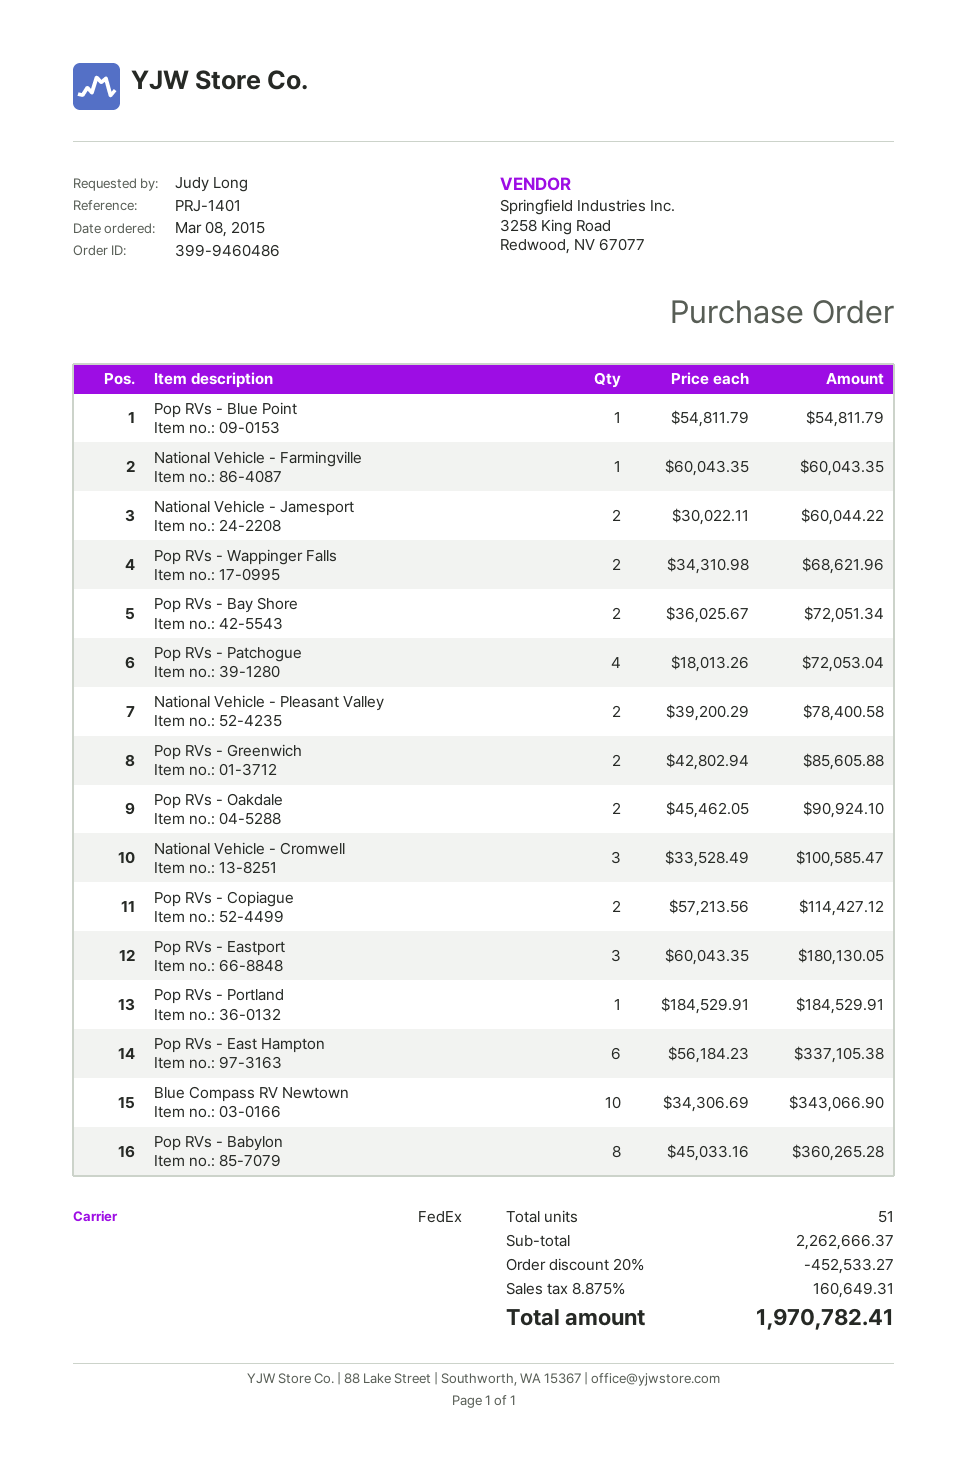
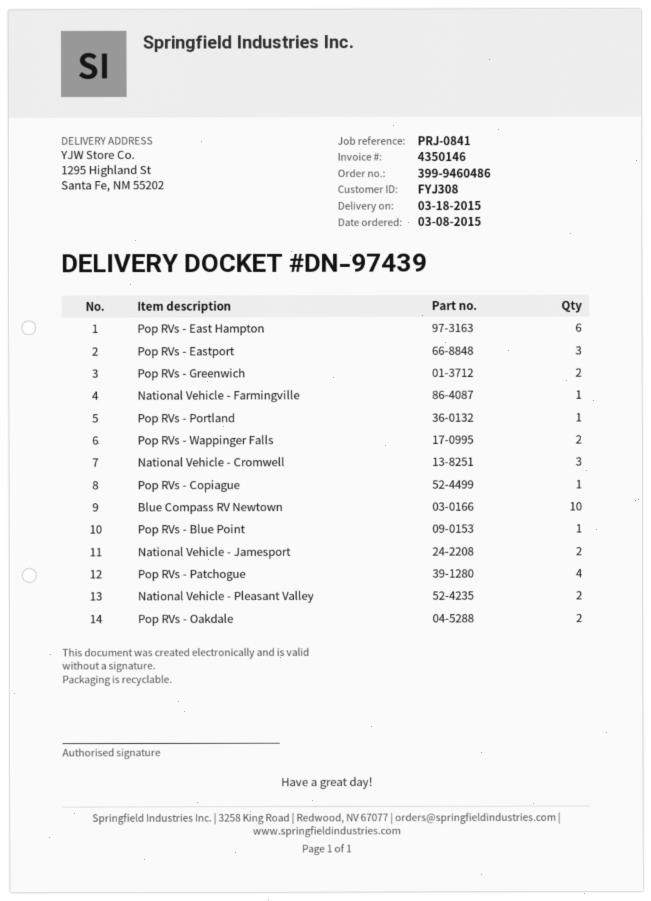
reference: PRJ-1401 -> PRJ-0841
Pop RVs - Bay Shore: 2 -> none
Pop RVs - Copiague: 2 -> 1
Pop RVs - Babylon: 8 -> none

